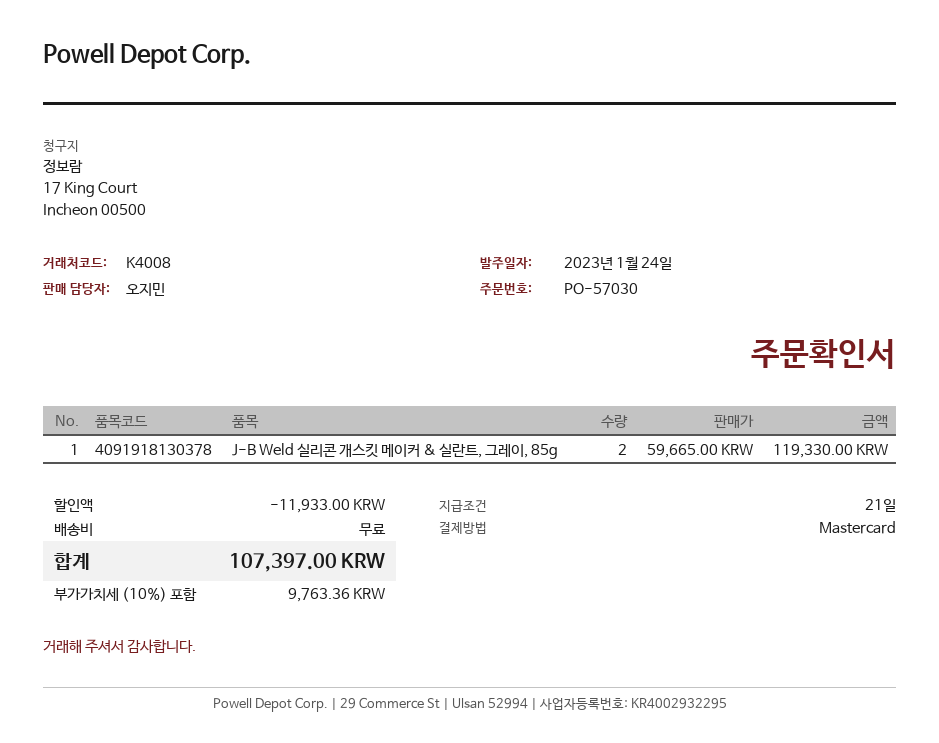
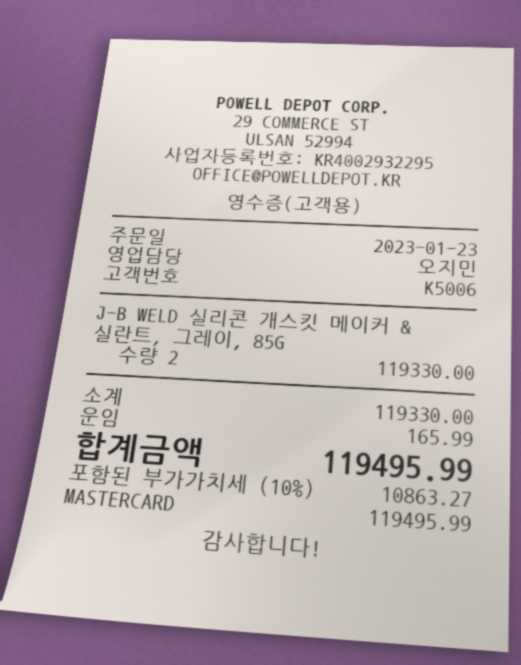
order date: 2023-01-24 -> 2023-01-23
customer number: K4008 -> K5006
discount: 11933.00 -> none
shipping: 0.00 -> 165.99
tax: 10% = 9763.36 -> 10% = 10863.27
total: 107397.00 -> 119495.99

